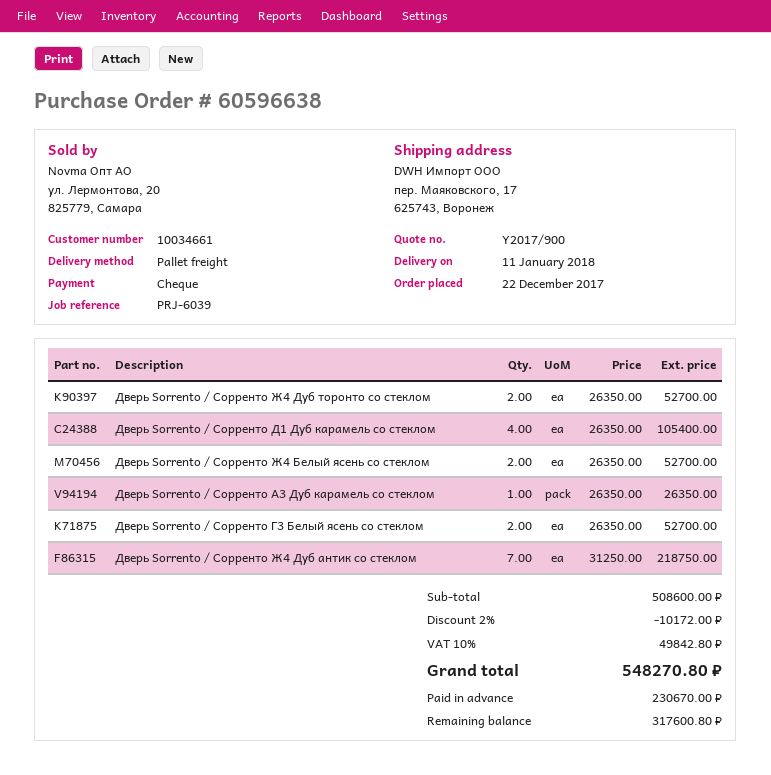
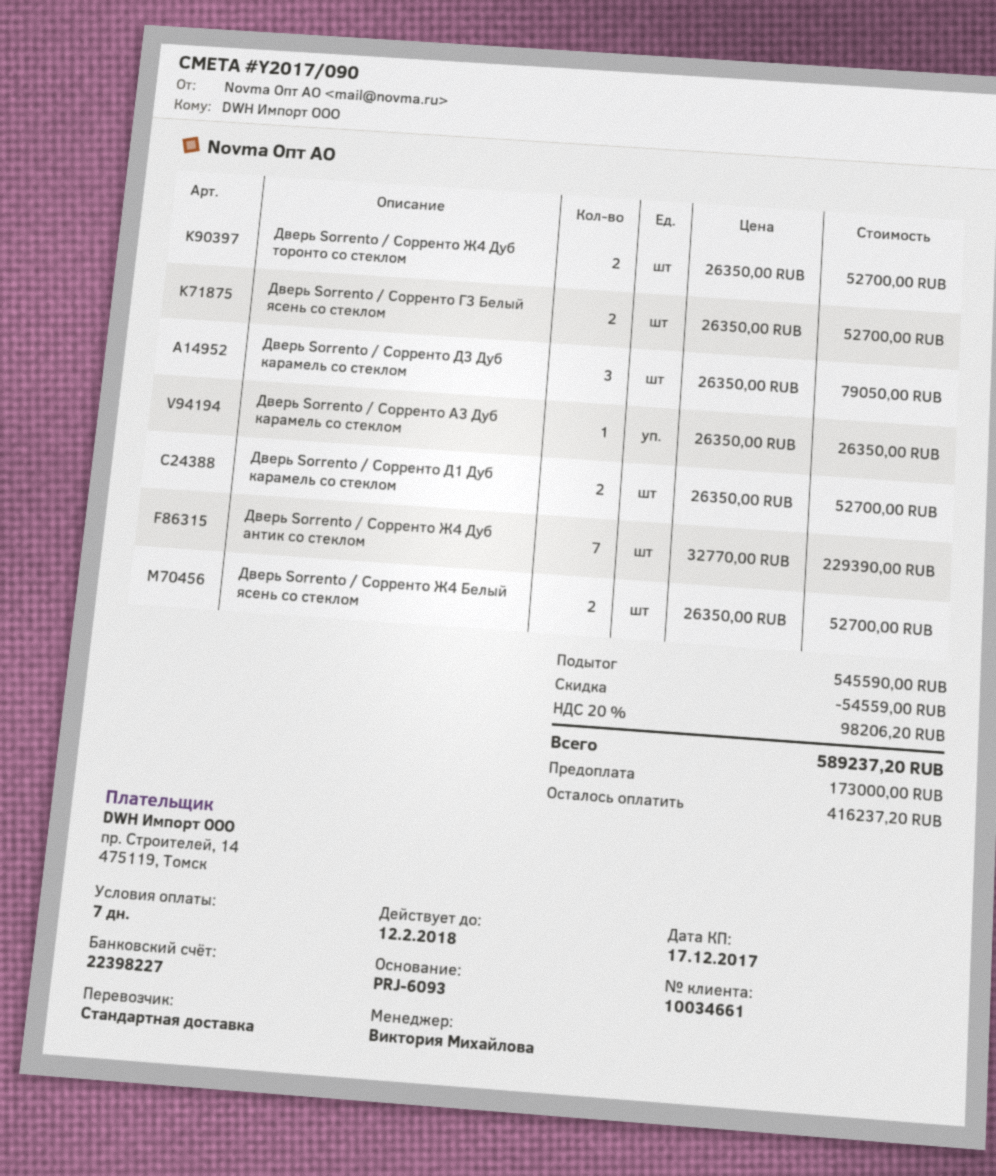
quote number: Y2017/900 -> Y2017/090
reference: PRJ-6039 -> PRJ-6093
shipping method: pallet freight -> standard
Дверь Sorrento / Сорренто Д1 Дуб карамель со стеклом: 4 x 26350.00 = 105400.00 -> 2 x 26350.00 = 52700.00
Дверь Sorrento / Сорренто Ж4 Дуб антик со стеклом: 7 x 31250.00 = 218750.00 -> 7 x 32770.00 = 229390.00
Дверь Sorrento / Сорренто Д3 Дуб карамель со стеклом: none -> 3 x 26350.00 = 79050.00
subtotal: 508600.00 -> 545590.00
discount: 10172.00 -> 54559.00
tax: 10% = 49842.80 -> 20% = 98206.20
total: 548270.80 -> 589237.20
deposit: 230670.00 -> 173000.00
balance: 317600.80 -> 416237.20

